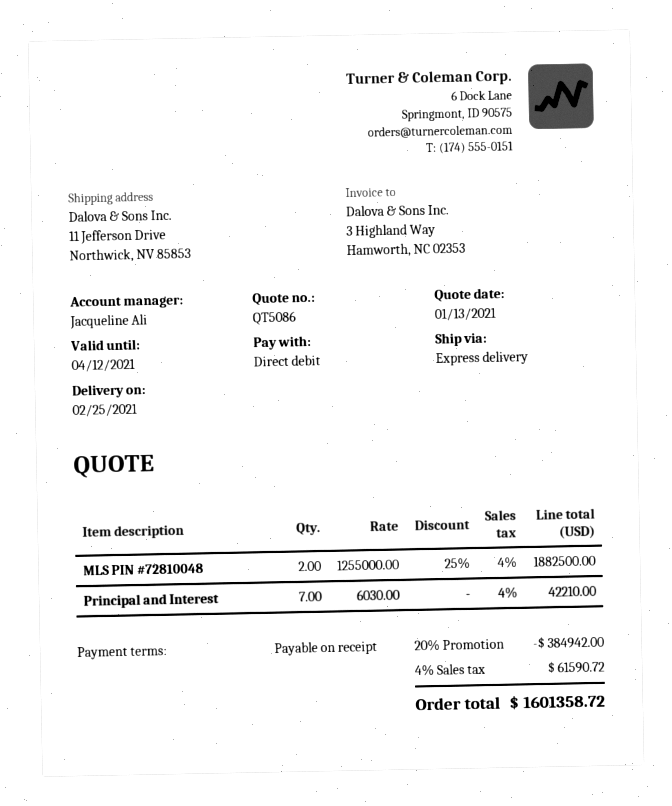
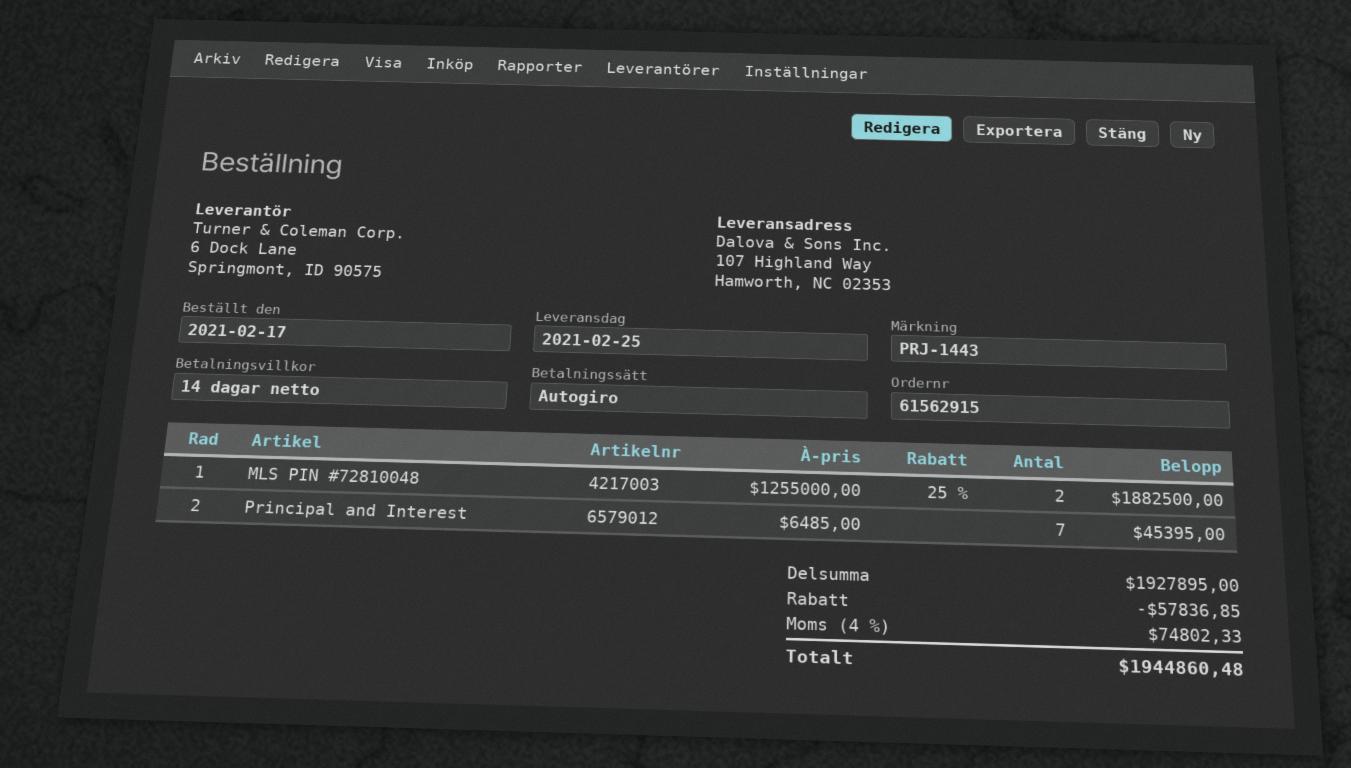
payment terms: on receipt -> 14 days
ship to: 11 Jefferson Drive, Northwick, NV 85853 -> 107 Highland Way, Hamworth, NC 02353
Principal and Interest: 7 x 6030.00 = 42210.00 -> 7 x 6485.00 = 45395.00
discount: 384942.00 -> 57836.85
tax: 4% = 61590.72 -> 4% = 74802.33
total: 1601358.72 -> 1944860.48

